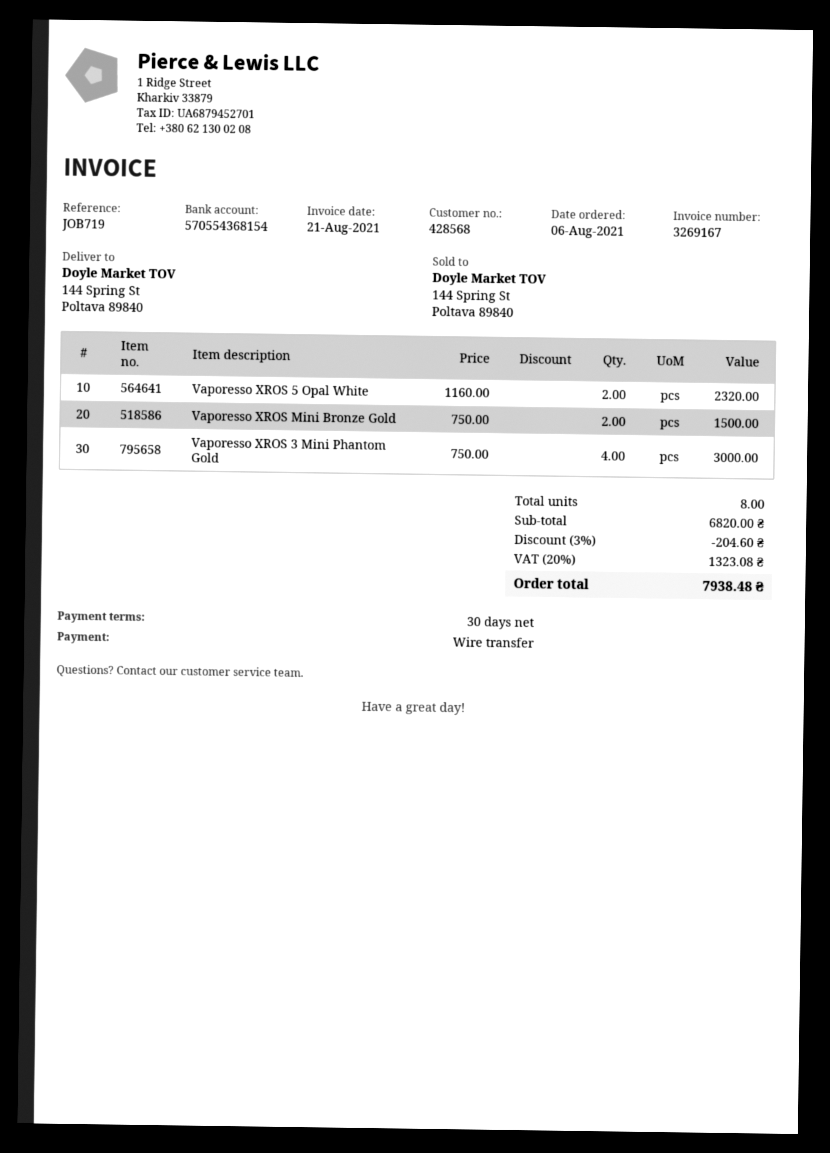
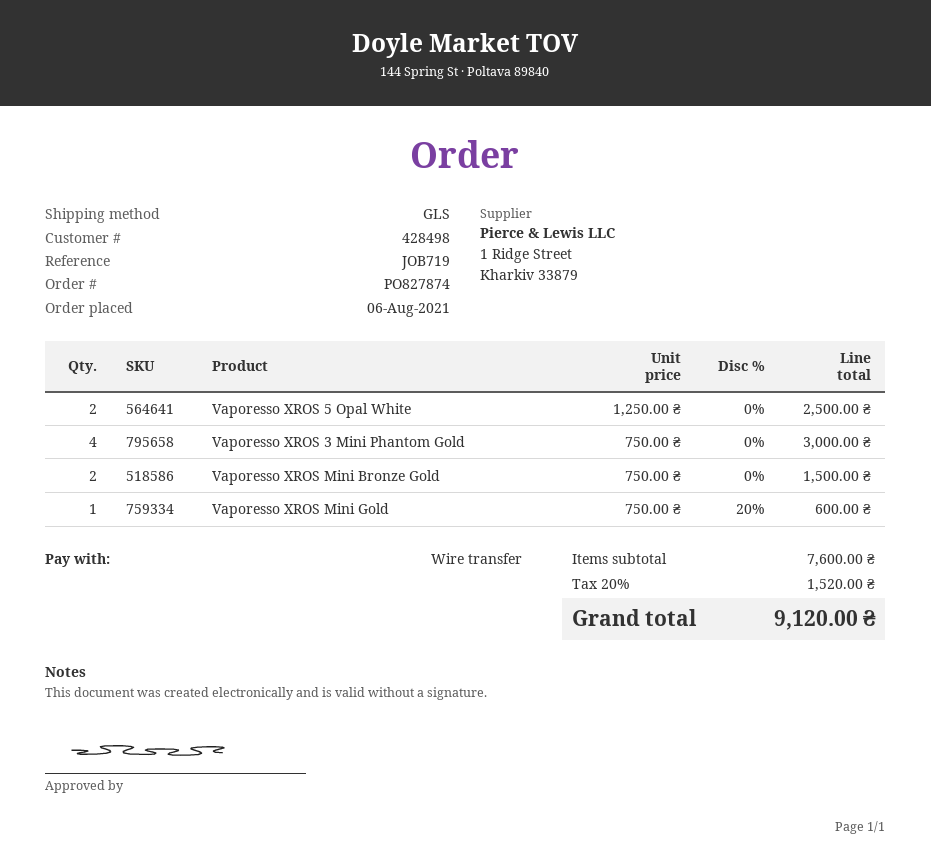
customer number: 428568 -> 428498
Vaporesso XROS 5 Opal White: 2 x 1160.00 = 2320.00 -> 2 x 1250.00 = 2500.00
Vaporesso XROS Mini Gold: none -> 1 x 750.00 - 20% = 600.00
subtotal: 6820.00 -> 7600.00
discount: 3% = 204.60 -> none
tax: 20% = 1323.08 -> 20% = 1520.00
total: 7938.48 -> 9120.00

